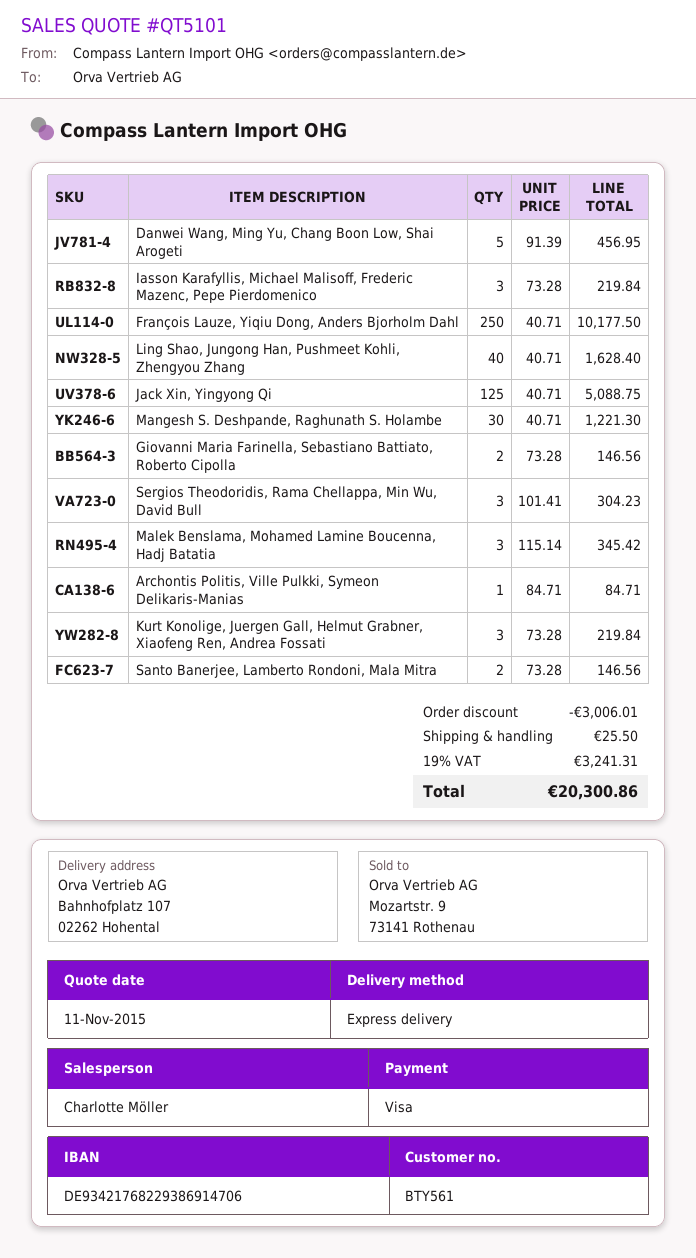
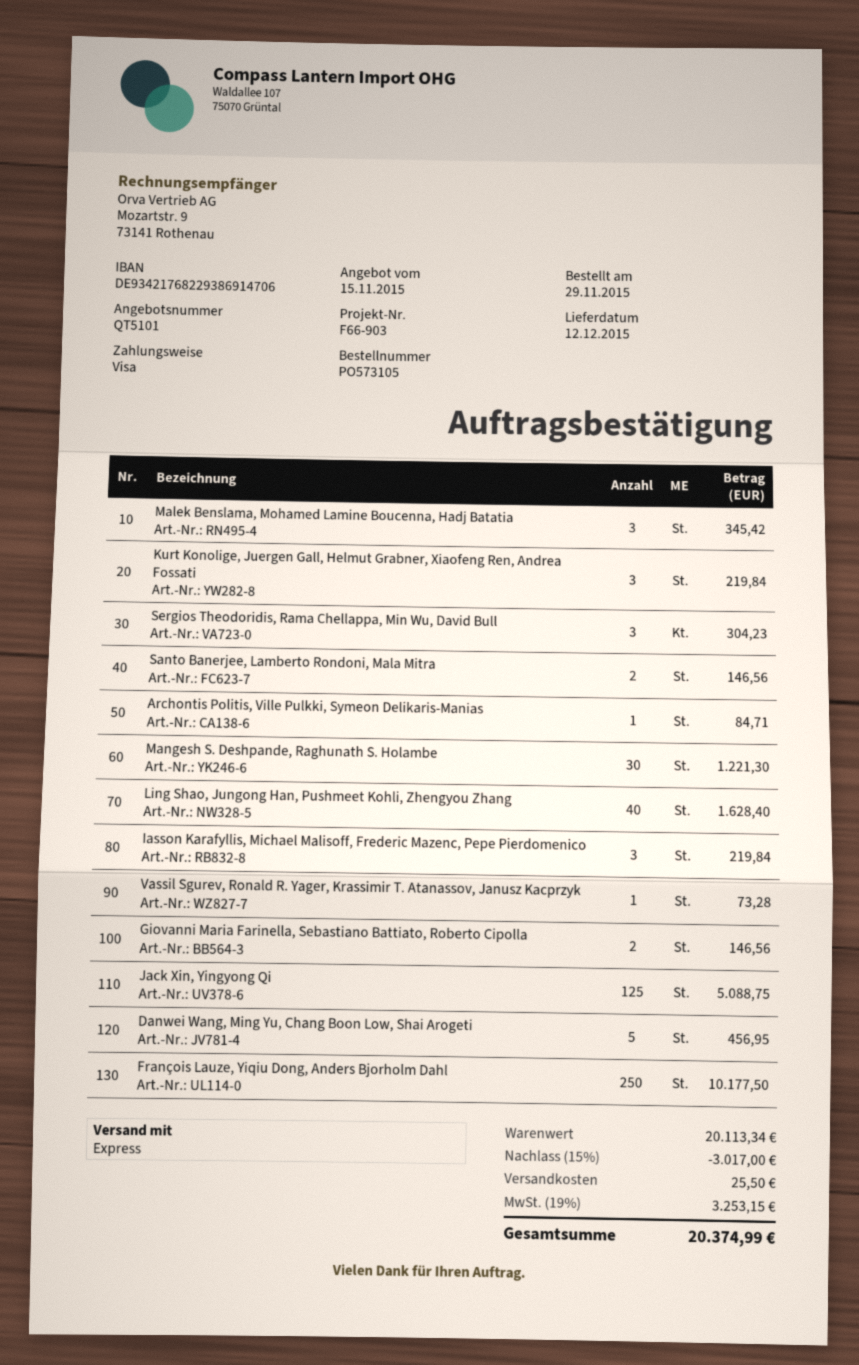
quote date: 2015-11-11 -> 2015-11-15
Vassil Sgurev, Ronald R. Yager, Krassimir T. Atanassov, Janusz Kacprzyk: none -> 1 for 73.28
discount: 3006.01 -> 3017.00
tax: 19% = 3241.31 -> 19% = 3253.15
total: 20300.86 -> 20374.99

